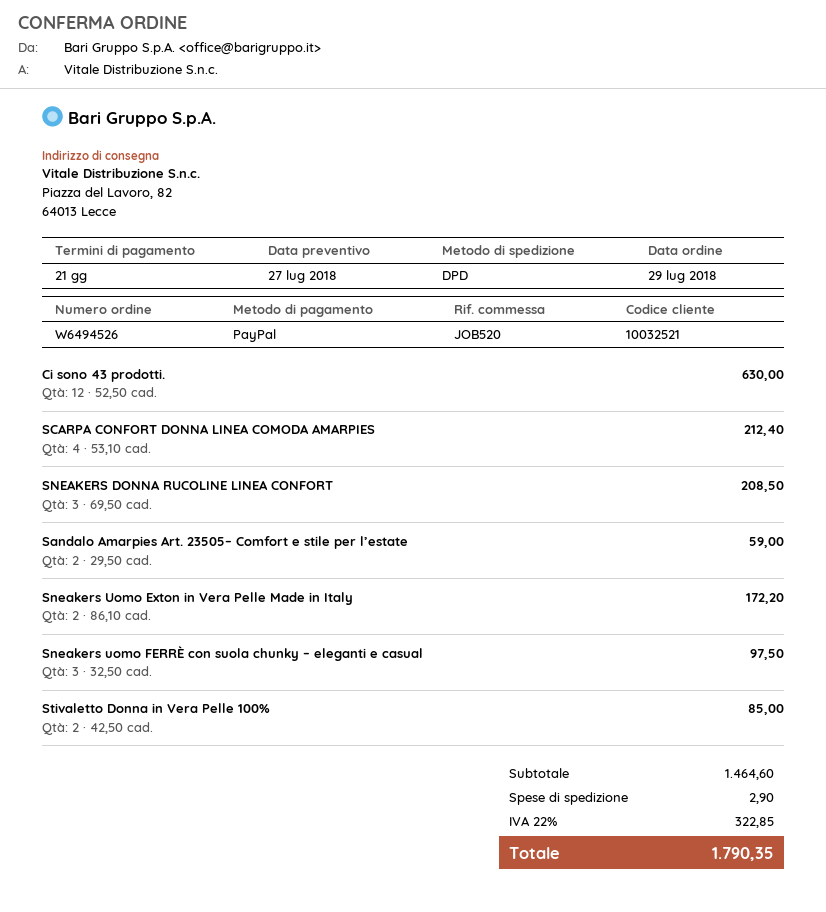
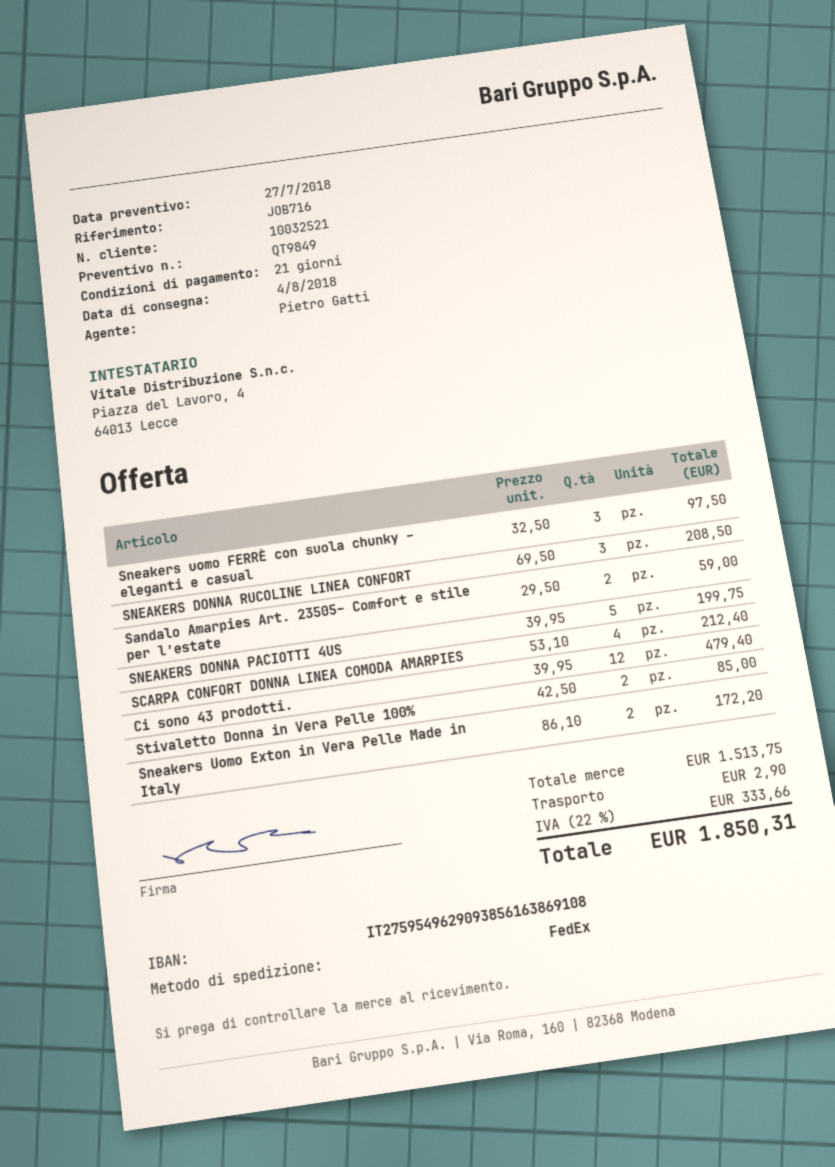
reference: JOB520 -> JOB716
shipping method: DPD -> FedEx
Ci sono 43 prodotti.: 12 x 52.50 = 630.00 -> 12 x 39.95 = 479.40
SNEAKERS DONNA PACIOTTI 4US: none -> 5 x 39.95 = 199.75
subtotal: 1464.60 -> 1513.75
tax: 22% = 322.85 -> 22% = 333.66
total: 1790.35 -> 1850.31

